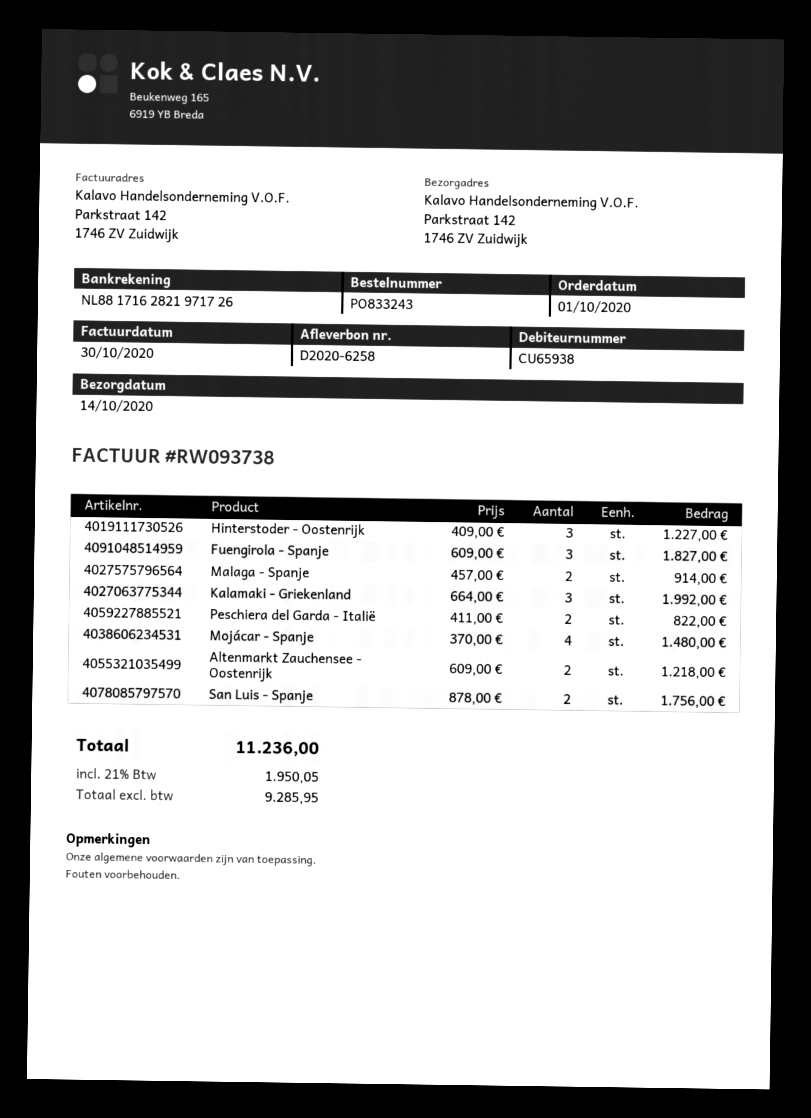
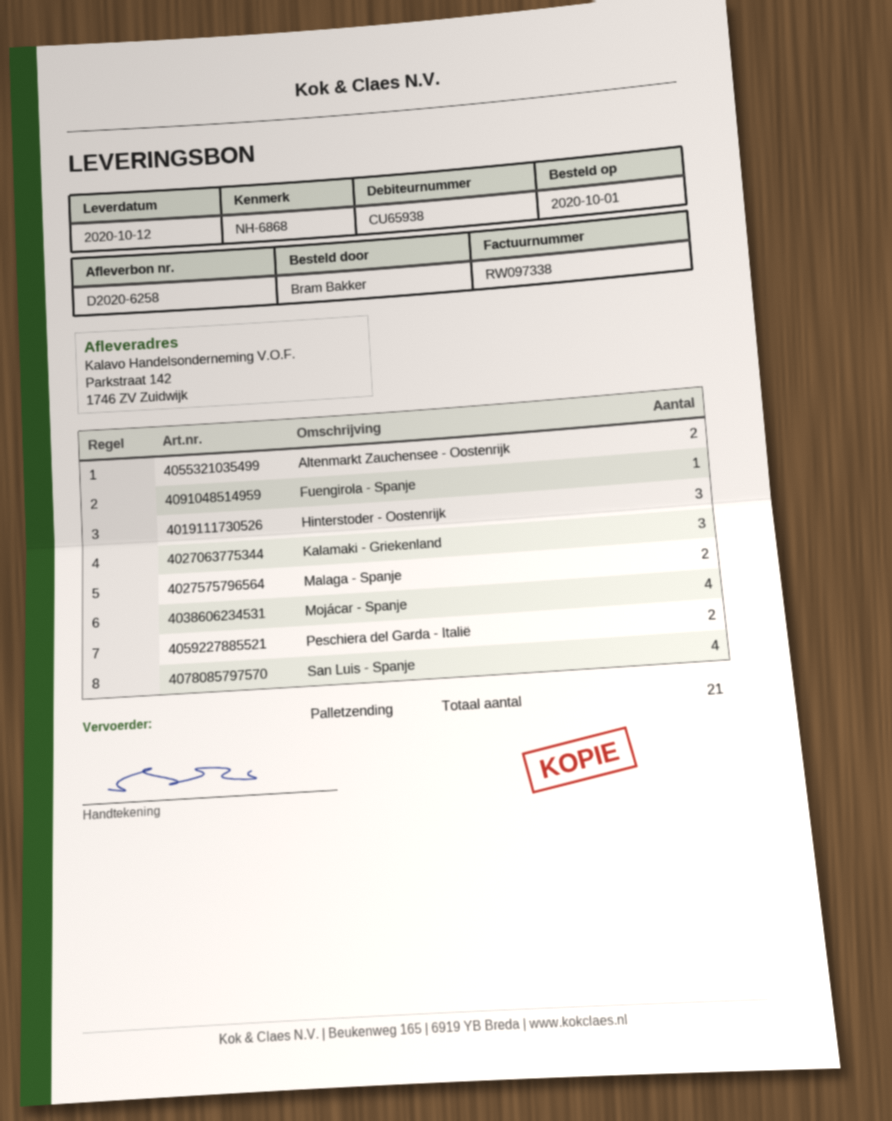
delivery date: 2020-10-14 -> 2020-10-12
invoice number: RW093738 -> RW097338
Fuengirola - Spanje: 3 -> 1
San Luis - Spanje: 2 -> 4

